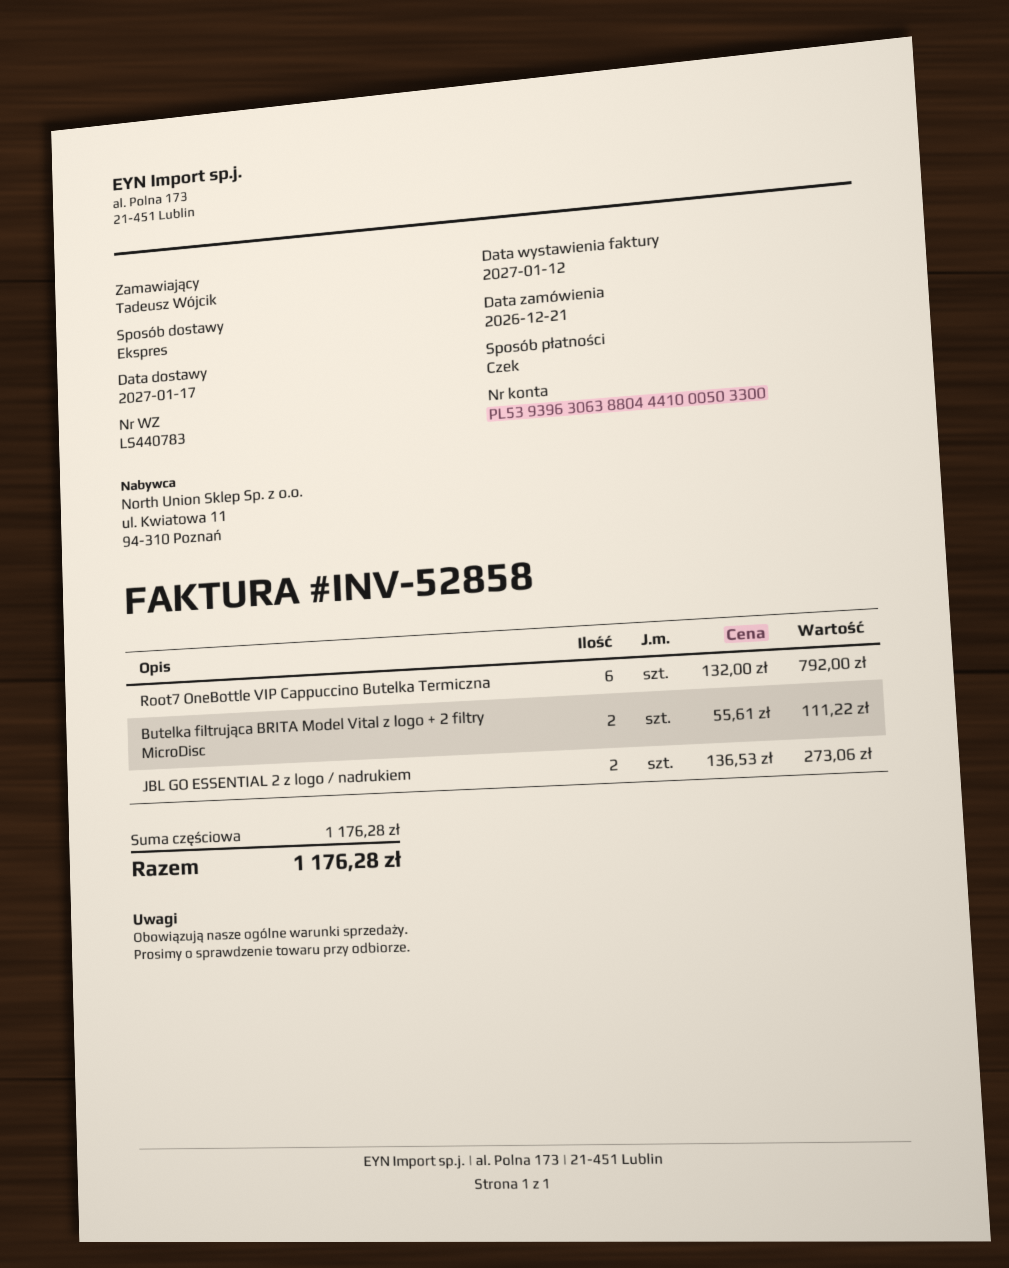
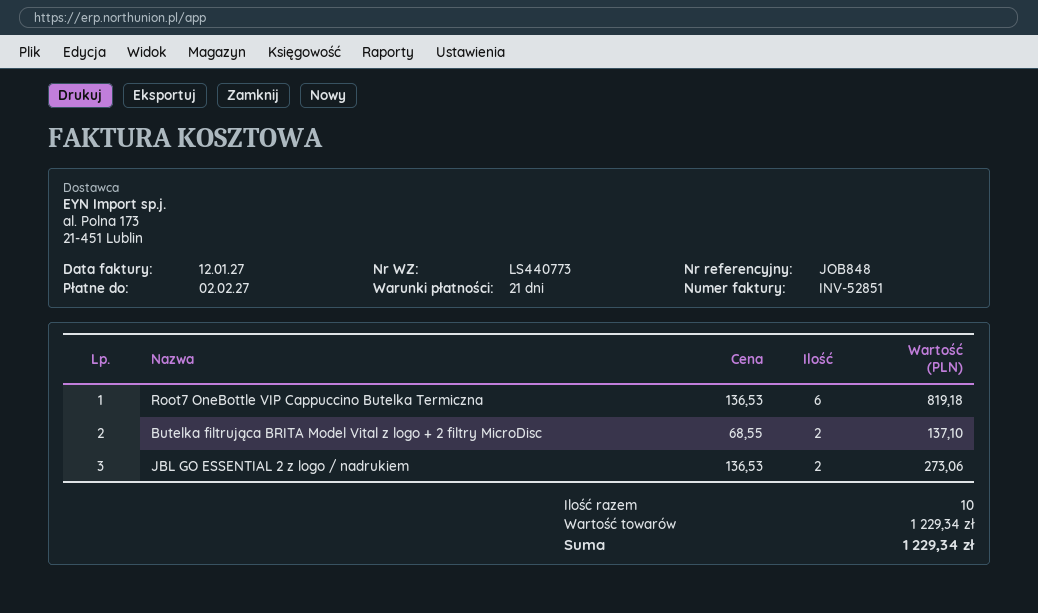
delivery note number: LS440783 -> LS440773
invoice number: INV-52858 -> INV-52851
Root7 OneBottle VIP Cappuccino Butelka Termiczna: 6 x 132.00 = 792.00 -> 6 x 136.53 = 819.18
Butelka filtrująca BRITA Model Vital z logo + 2 filtry MicroDisc: 2 x 55.61 = 111.22 -> 2 x 68.55 = 137.10
subtotal: 1176.28 -> 1229.34
total: 1176.28 -> 1229.34

